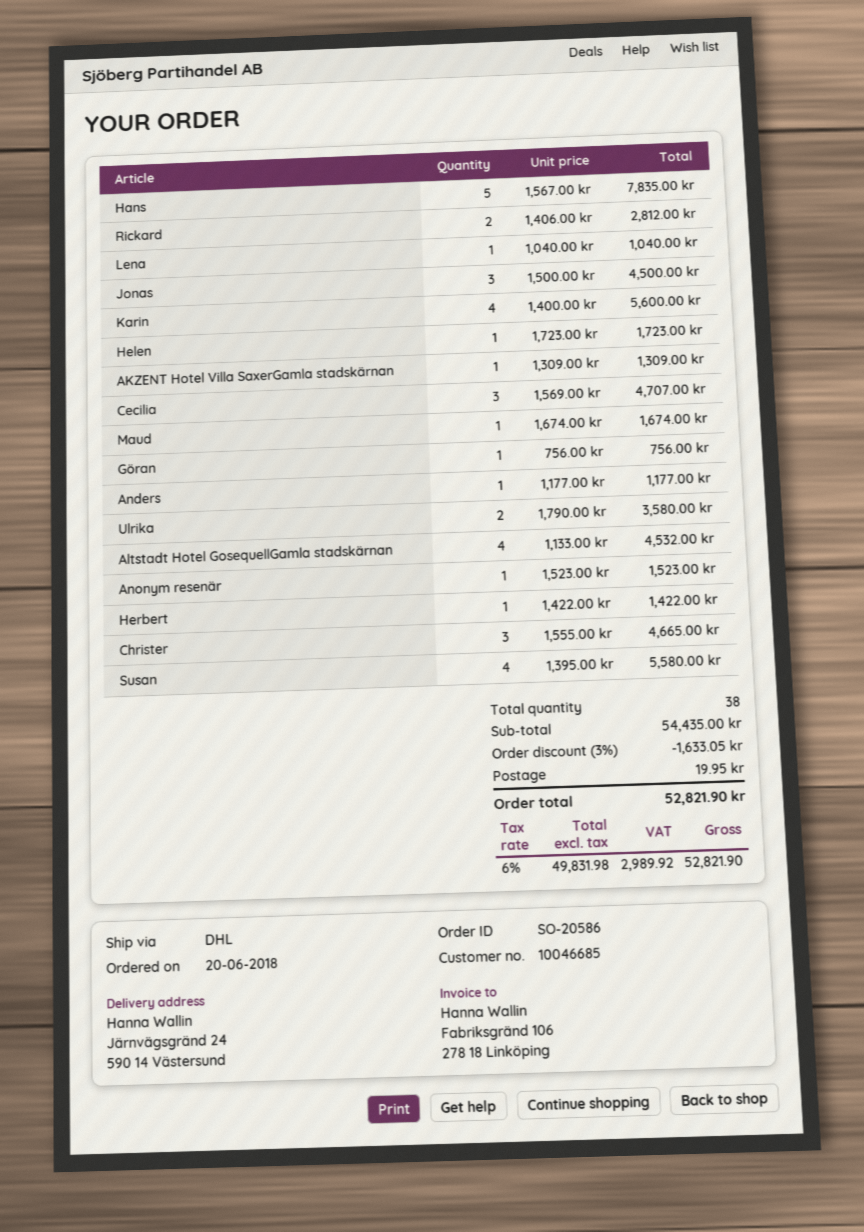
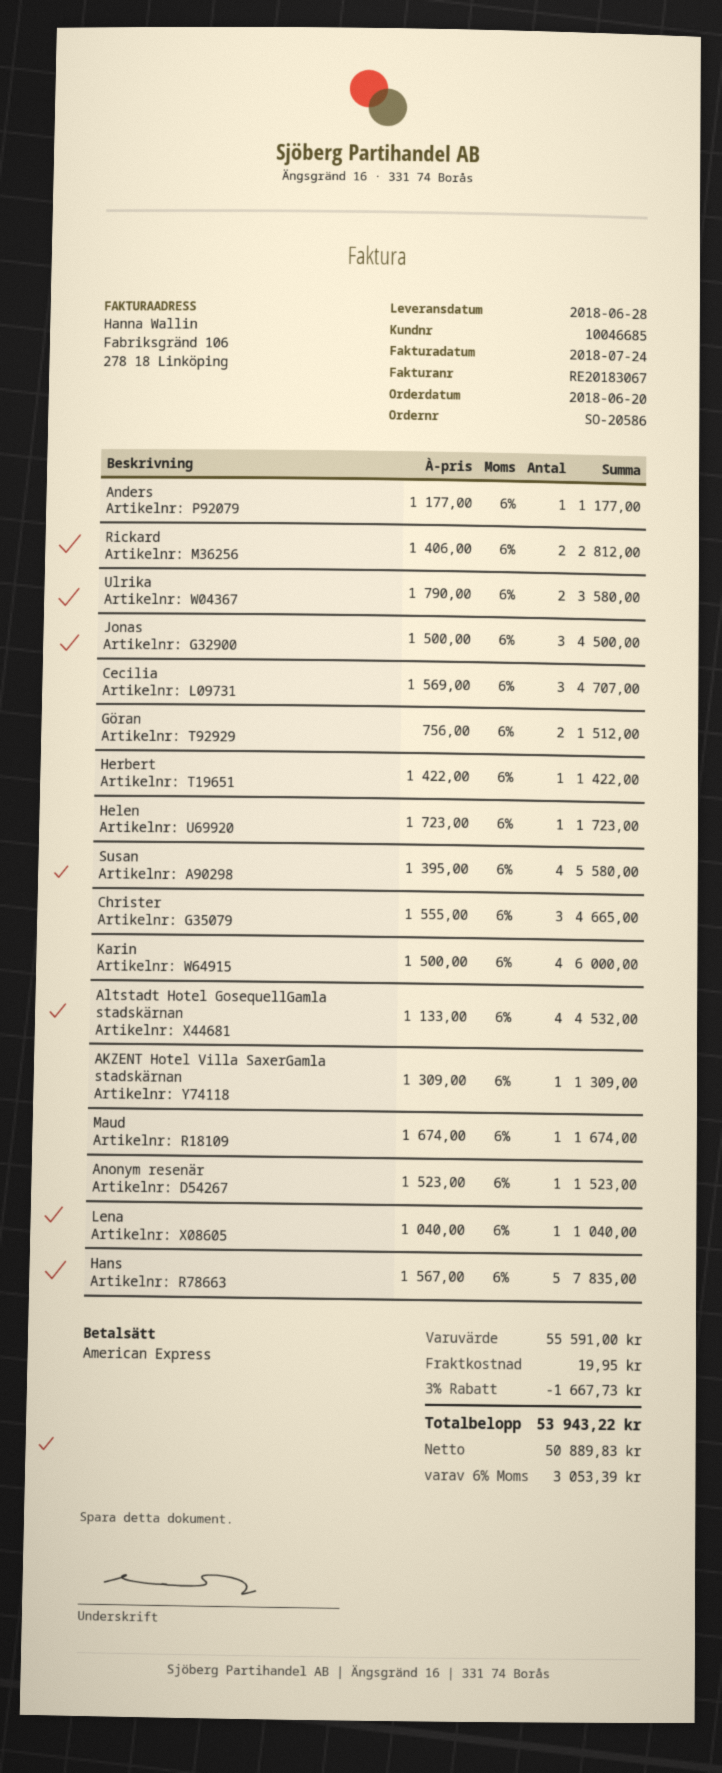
Karin: 4 x 1400.00 = 5600.00 -> 4 x 1500.00 = 6000.00
Göran: 1 x 756.00 = 756.00 -> 2 x 756.00 = 1512.00
subtotal: 54435.00 -> 55591.00
discount: 3% = 1633.05 -> 3% = 1667.73
net: 49831.98 -> 50889.83
tax: 6% = 2989.92 -> 6% = 3053.39
total: 52821.90 -> 53943.22

